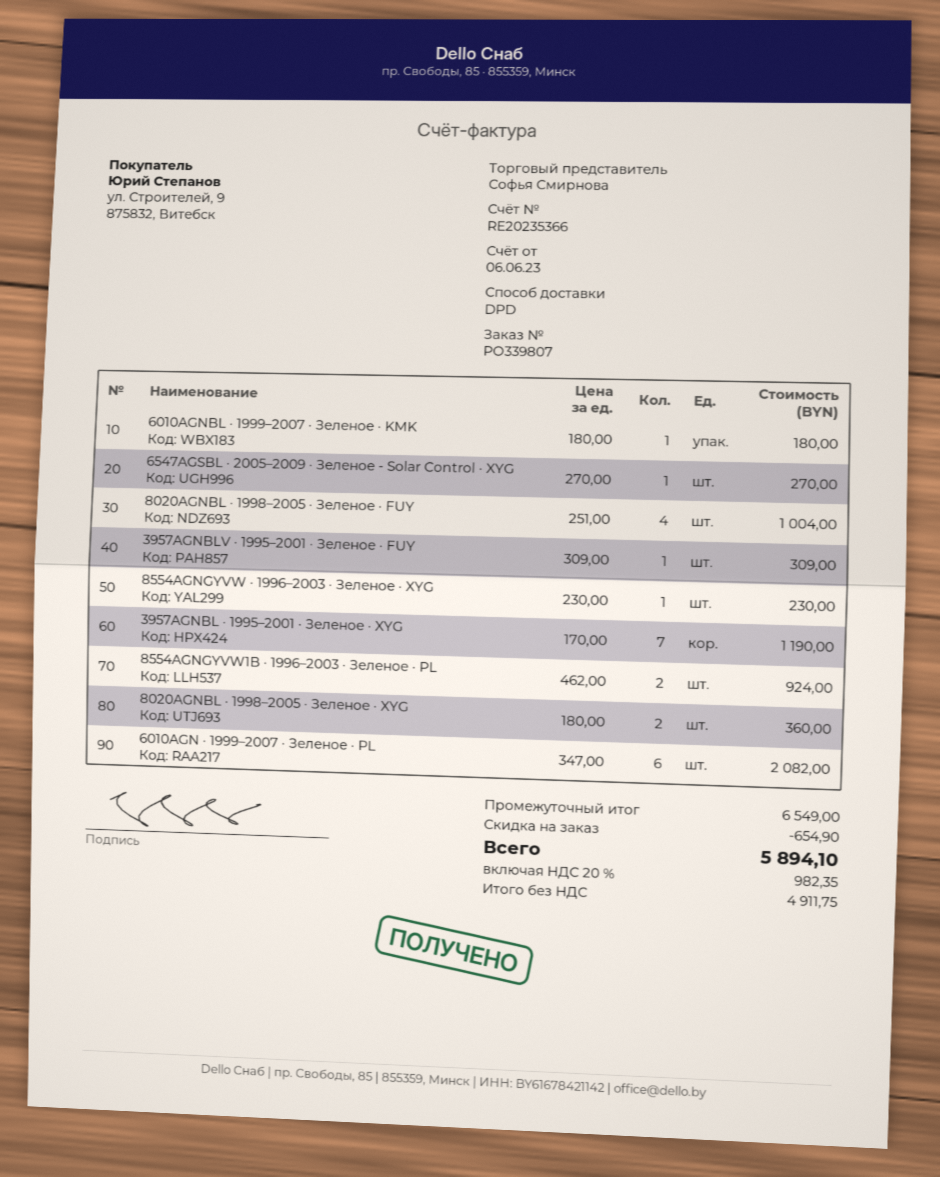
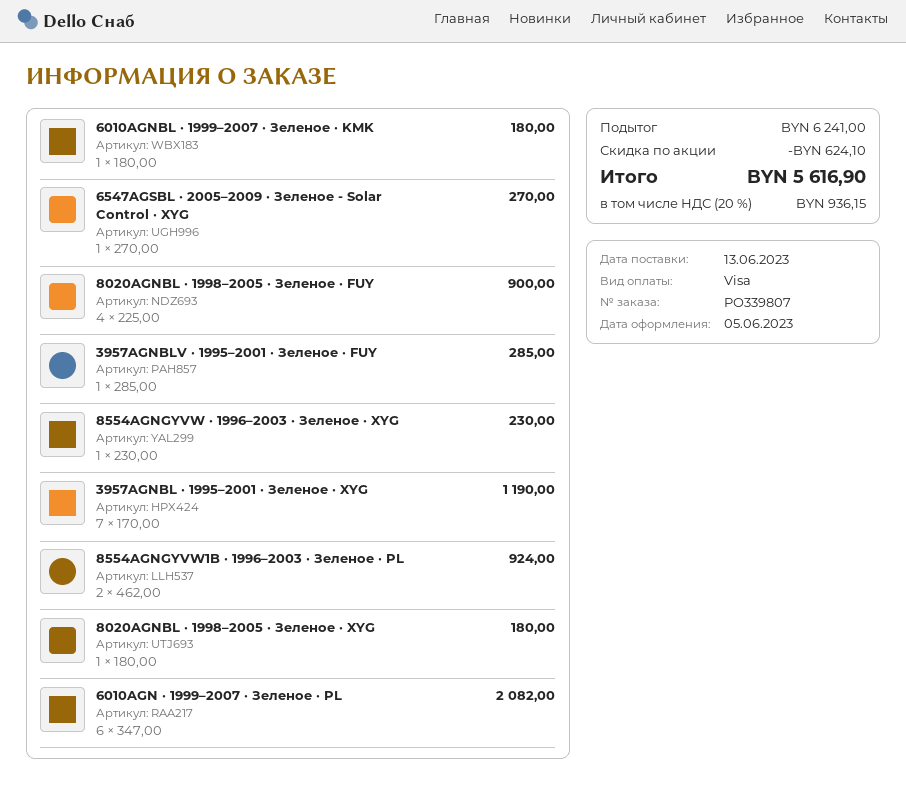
8020AGNBL · 1998–2005 · Зеленое · FUY: 4 x 251.00 = 1004.00 -> 4 x 225.00 = 900.00
3957AGNBLV · 1995–2001 · Зеленое · FUY: 1 x 309.00 = 309.00 -> 1 x 285.00 = 285.00
8020AGNBL · 1998–2005 · Зеленое · XYG: 2 x 180.00 = 360.00 -> 1 x 180.00 = 180.00
subtotal: 6549.00 -> 6241.00
discount: 654.90 -> 624.10
tax: 20% = 982.35 -> 20% = 936.15
total: 5894.10 -> 5616.90

